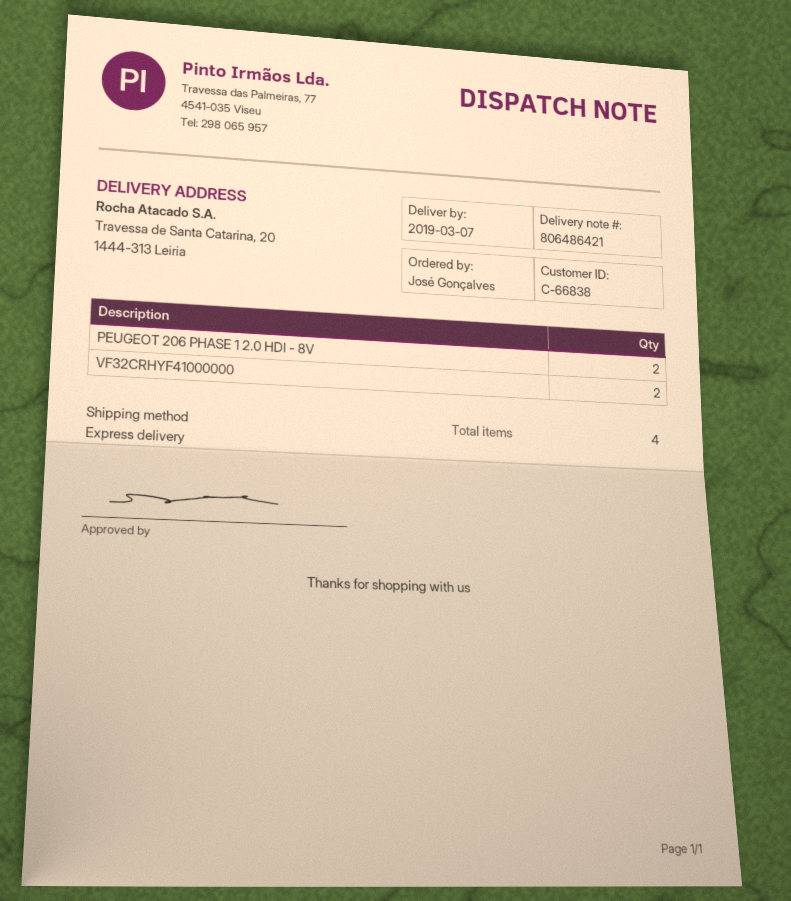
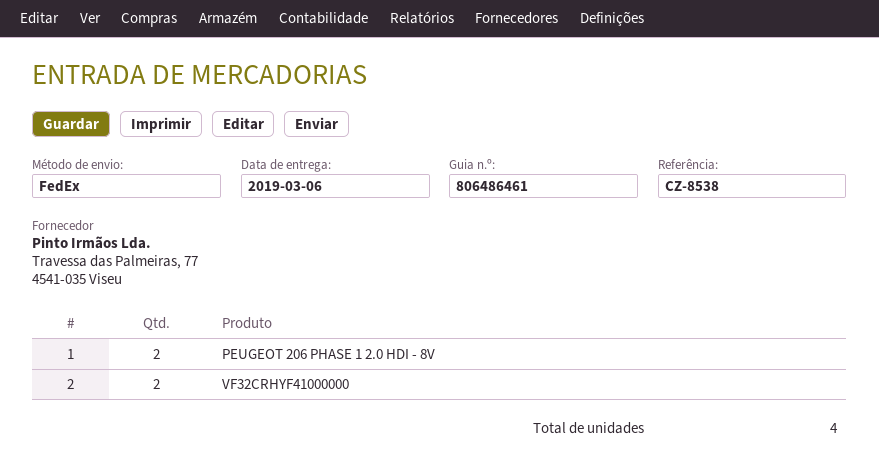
delivery note number: 806486421 -> 806486461
delivery date: 2019-03-07 -> 2019-03-06
shipping method: express -> FedEx

